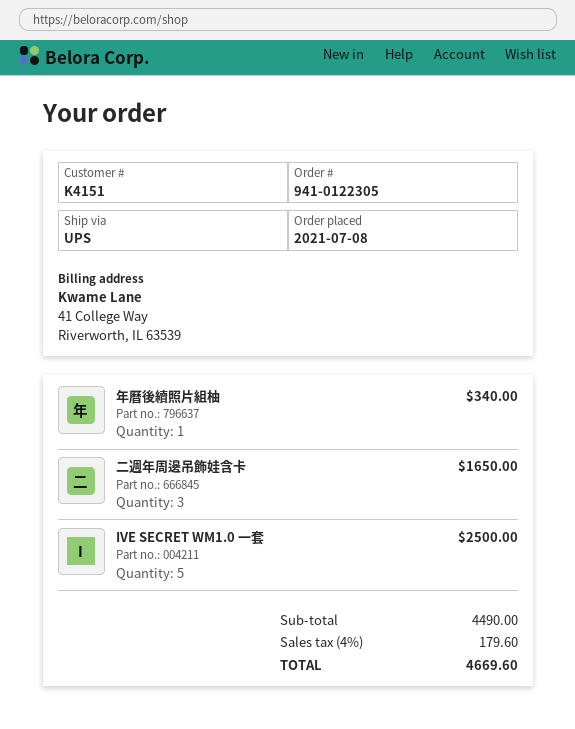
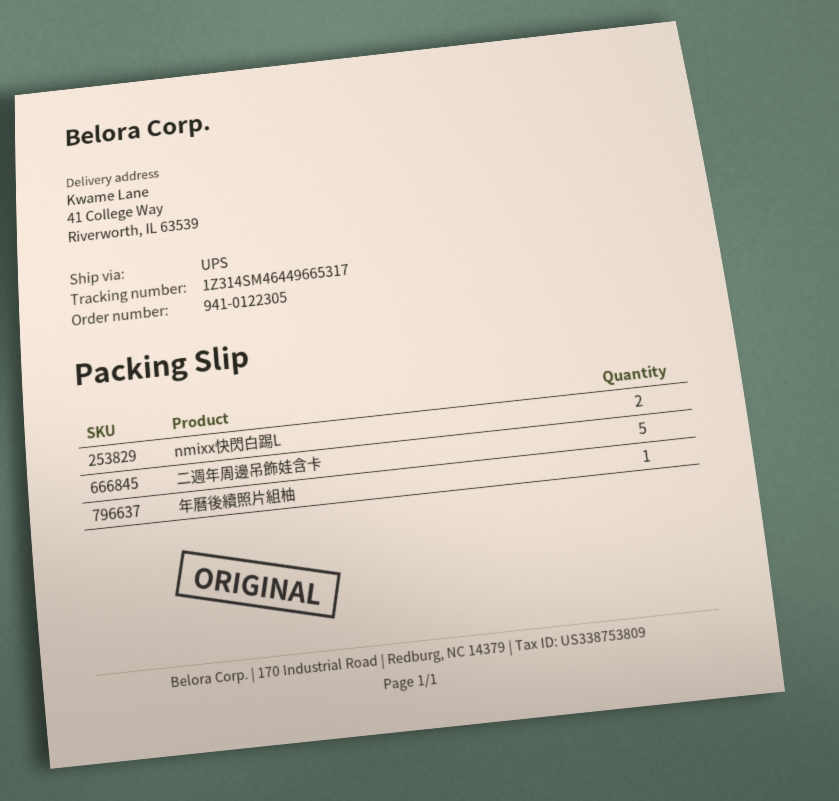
二週年周邊吊飾娃含卡: 3 -> 5
IVE SECRET WM1.0 一套: 5 -> none
nmixx快閃白踢L: none -> 2

